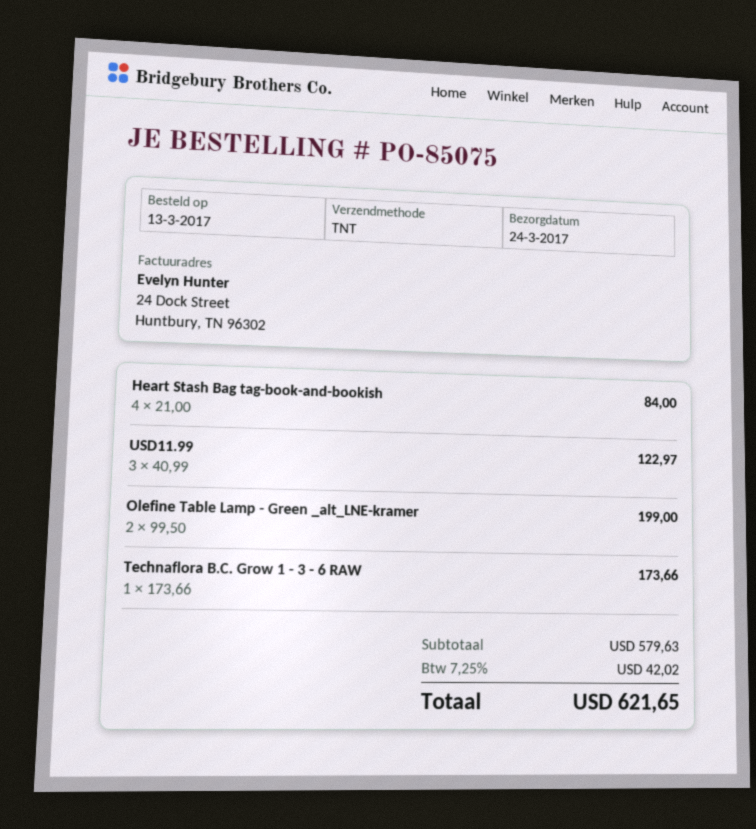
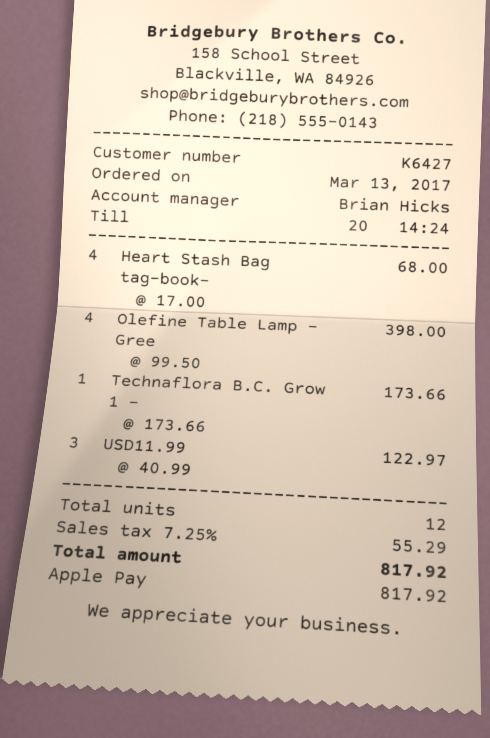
Heart Stash Bag tag-book-and-bookish: 4 x 21.00 = 84.00 -> 4 x 17.00 = 68.00
Olefine Table Lamp - Green _alt_LNE-kramer: 2 x 99.50 = 199.00 -> 4 x 99.50 = 398.00
tax: 7.25% = 42.02 -> 7.25% = 55.29
total: 621.65 -> 817.92

